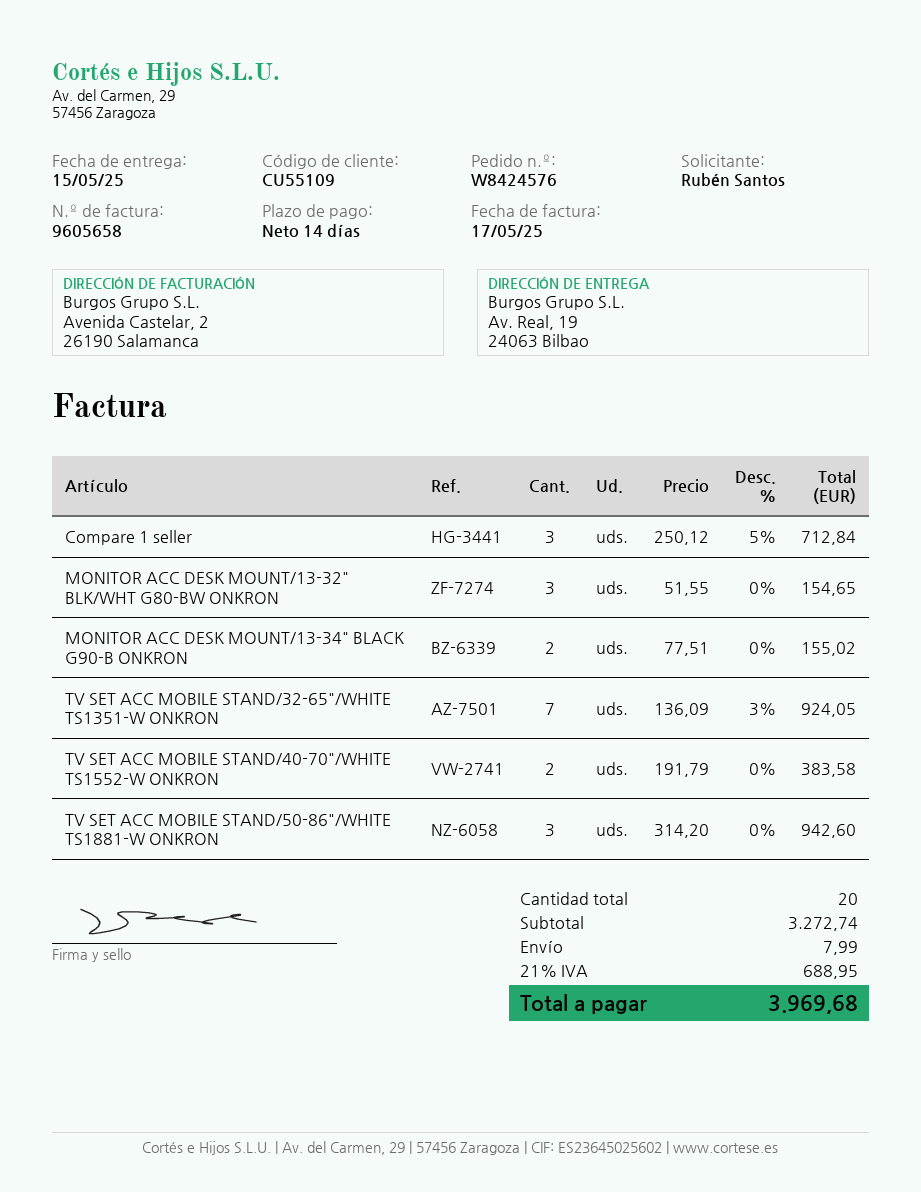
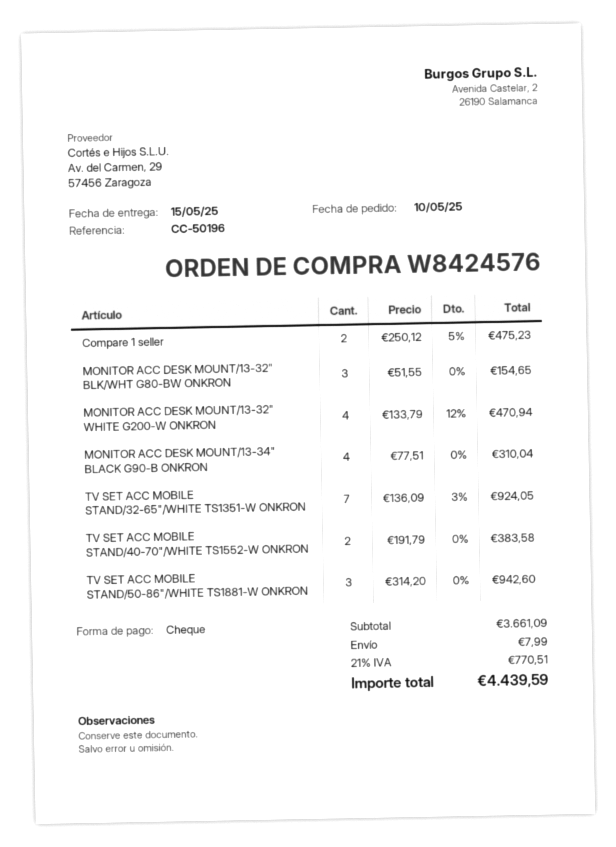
Compare 1 seller: 3 x 250.12 - 5% = 712.84 -> 2 x 250.12 - 5% = 475.23
MONITOR ACC DESK MOUNT/13-34" BLACK G90-B ONKRON: 2 x 77.51 = 155.02 -> 4 x 77.51 = 310.04
MONITOR ACC DESK MOUNT/13-32" WHITE G200-W ONKRON: none -> 4 x 133.79 - 12% = 470.94
subtotal: 3272.74 -> 3661.09
tax: 21% = 688.95 -> 21% = 770.51
total: 3969.68 -> 4439.59

